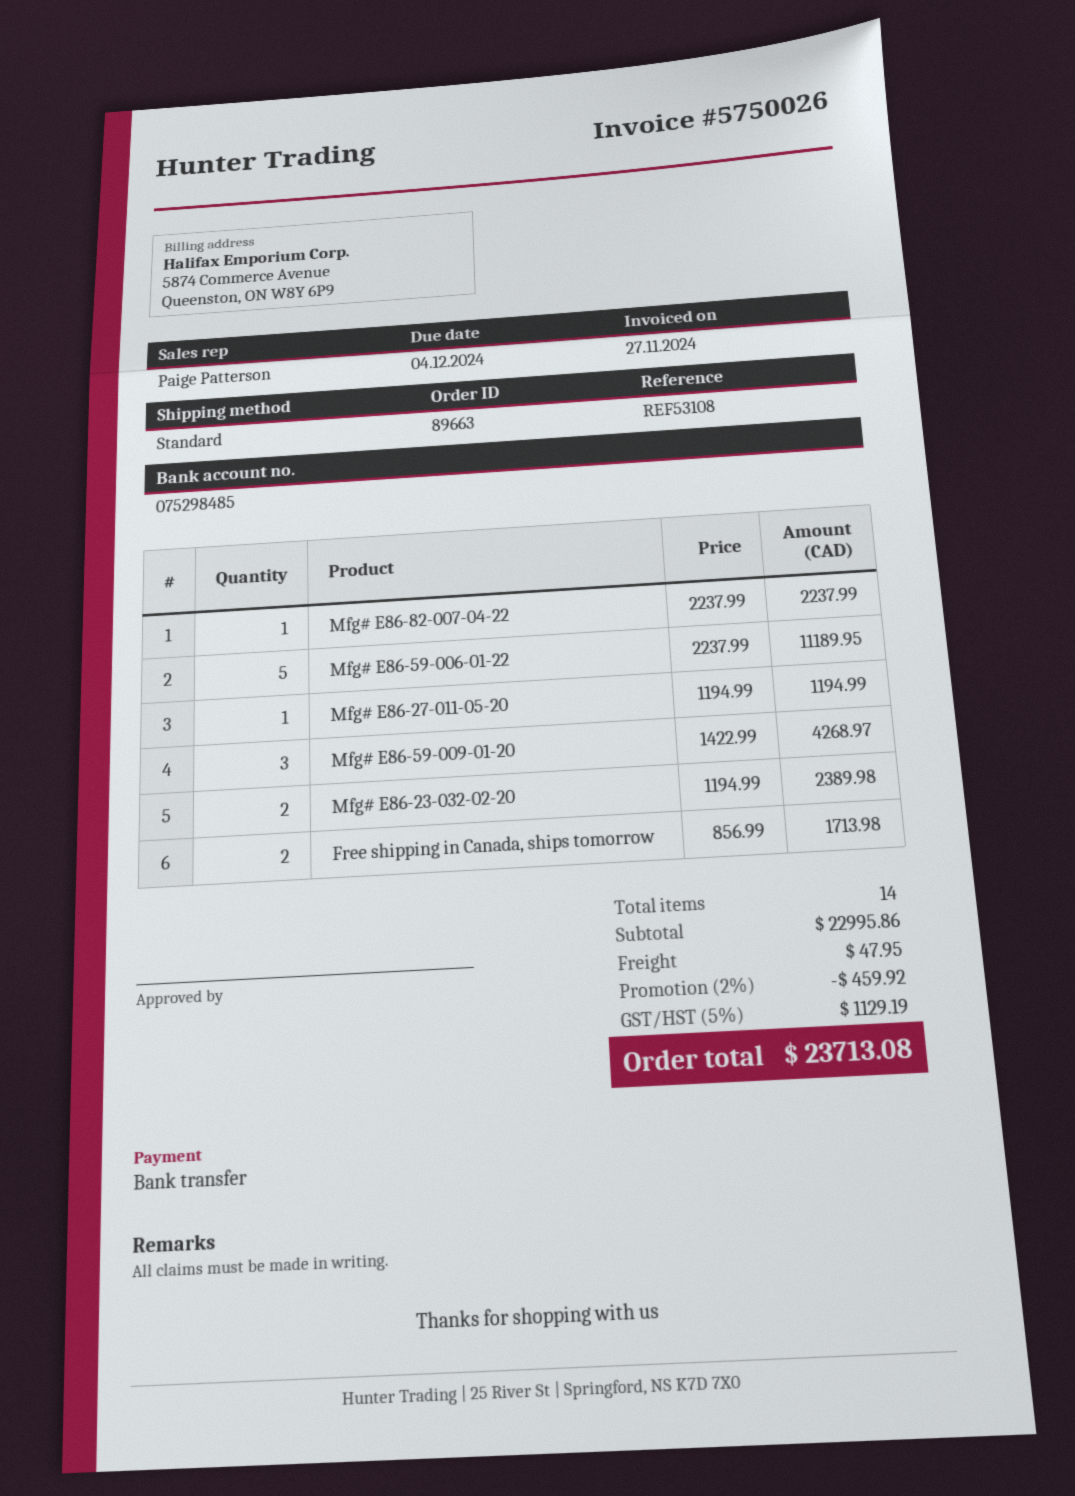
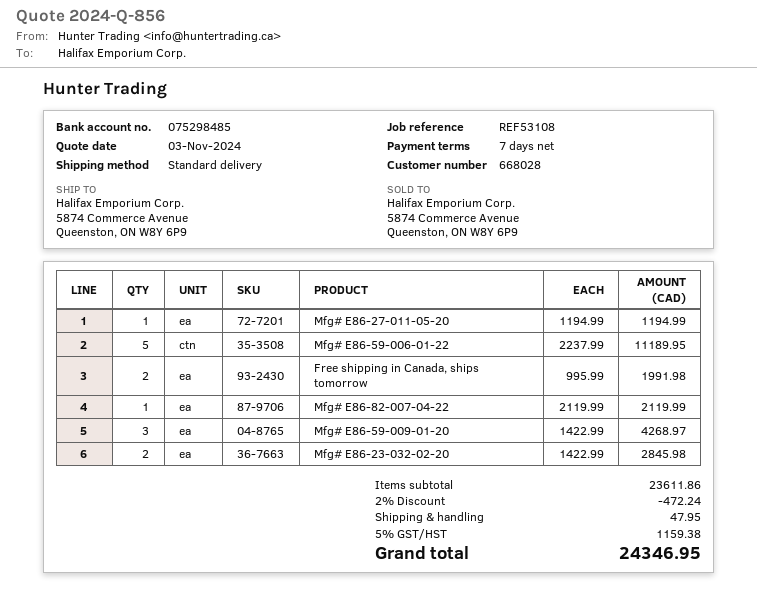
Mfg# E86-82-007-04-22: 1 x 2237.99 = 2237.99 -> 1 x 2119.99 = 2119.99
Mfg# E86-23-032-02-20: 2 x 1194.99 = 2389.98 -> 2 x 1422.99 = 2845.98
Free shipping in Canada, ships tomorrow: 2 x 856.99 = 1713.98 -> 2 x 995.99 = 1991.98
subtotal: 22995.86 -> 23611.86
discount: 2% = 459.92 -> 2% = 472.24
tax: 5% = 1129.19 -> 5% = 1159.38
total: 23713.08 -> 24346.95

